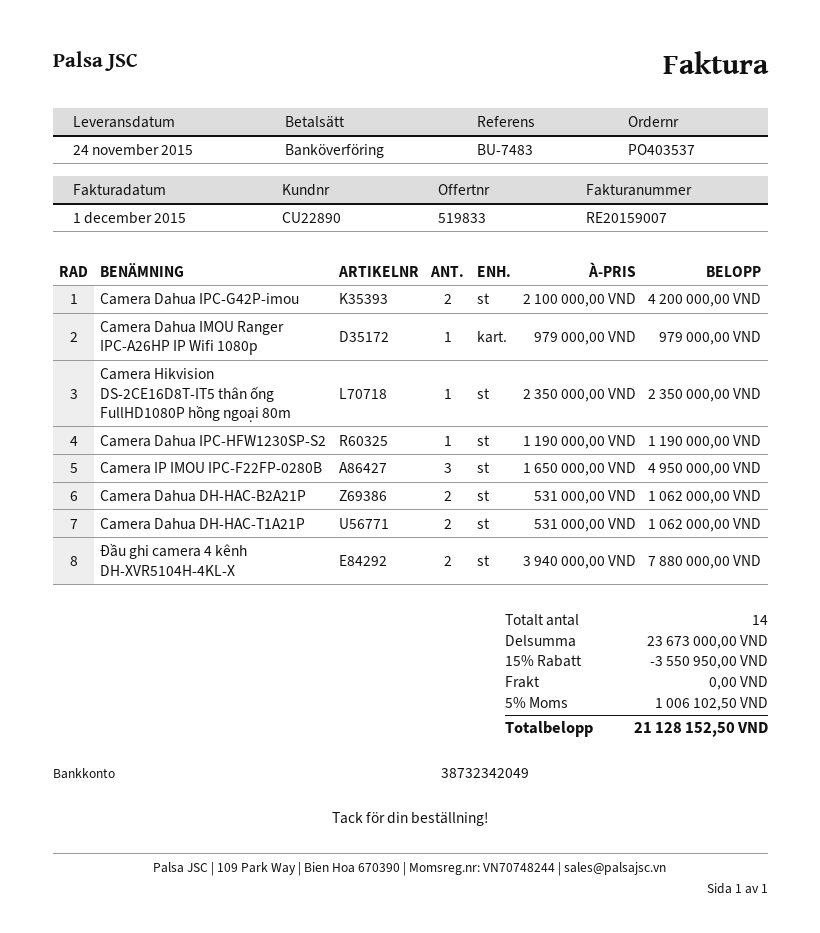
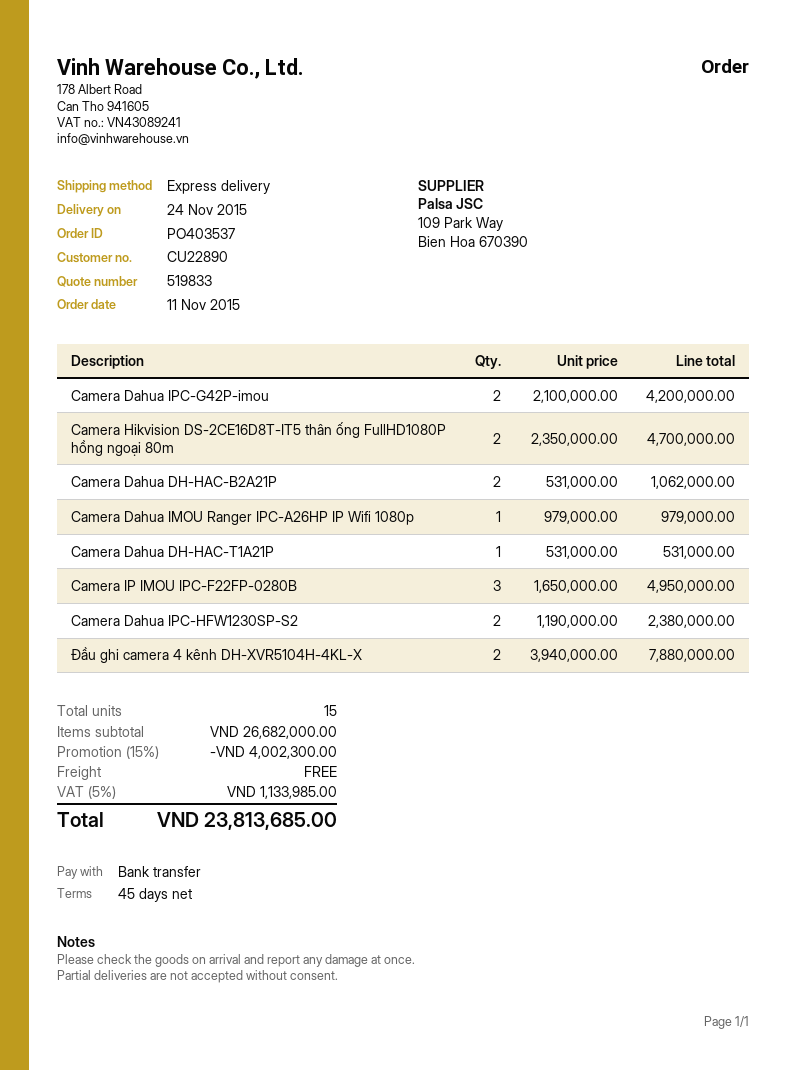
Camera Hikvision DS-2CE16D8T-IT5 thân ống FullHD1080P hồng ngoại 80m: 1 x 2350000.00 = 2350000.00 -> 2 x 2350000.00 = 4700000.00
Camera Dahua IPC-HFW1230SP-S2: 1 x 1190000.00 = 1190000.00 -> 2 x 1190000.00 = 2380000.00
Camera Dahua DH-HAC-T1A21P: 2 x 531000.00 = 1062000.00 -> 1 x 531000.00 = 531000.00
total quantity: 14 -> 15
subtotal: 23673000.00 -> 26682000.00
discount: 15% = 3550950.00 -> 15% = 4002300.00
tax: 5% = 1006102.50 -> 5% = 1133985.00
total: 21128152.50 -> 23813685.00

